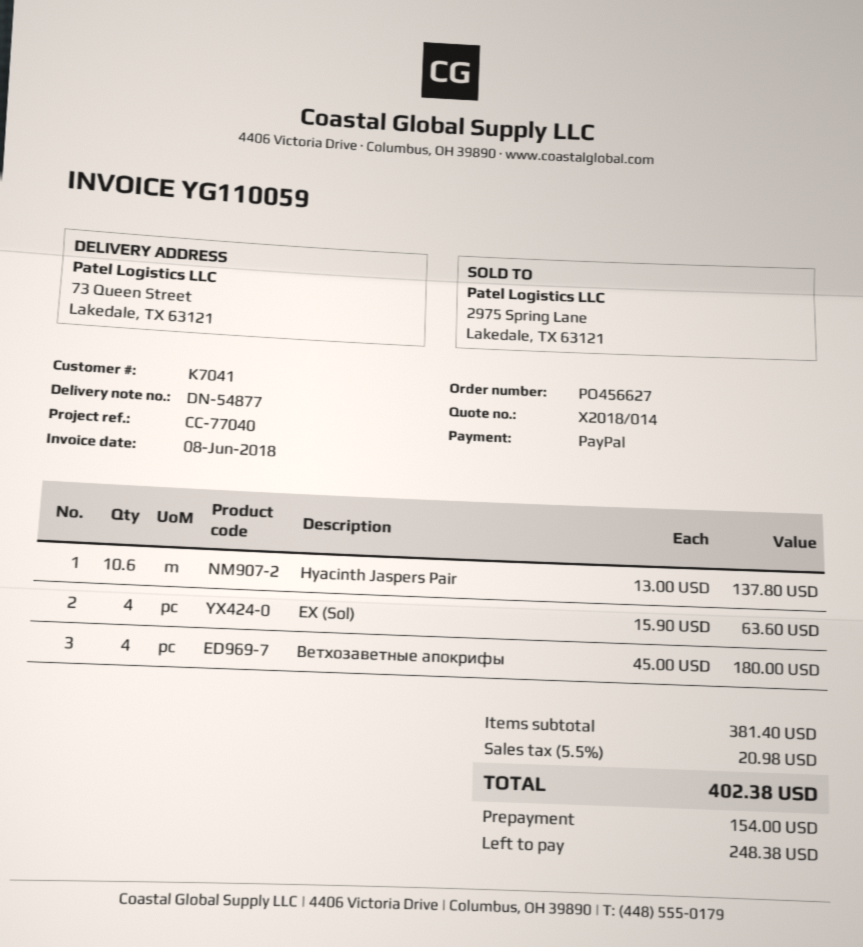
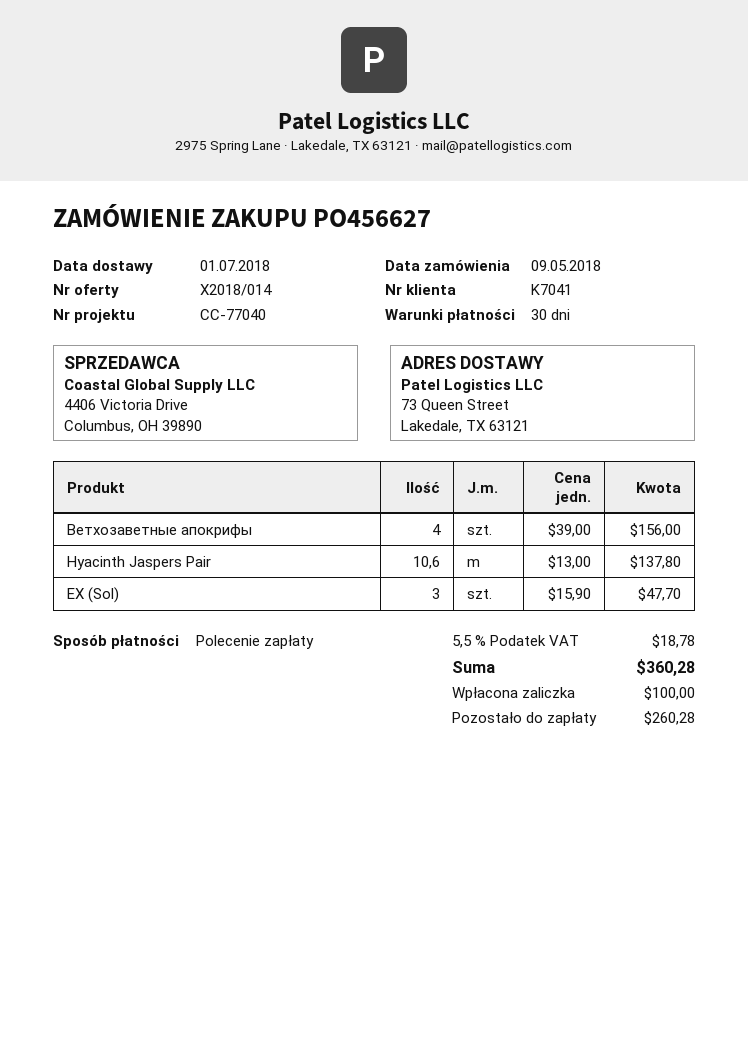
payment method: PayPal -> direct debit
EX (Sol): 4 x 15.90 = 63.60 -> 3 x 15.90 = 47.70
Ветхозаветные апокрифы: 4 x 45.00 = 180.00 -> 4 x 39.00 = 156.00
tax: 5.5% = 20.98 -> 5.5% = 18.78
total: 402.38 -> 360.28
deposit: 154.00 -> 100.00
balance: 248.38 -> 260.28

